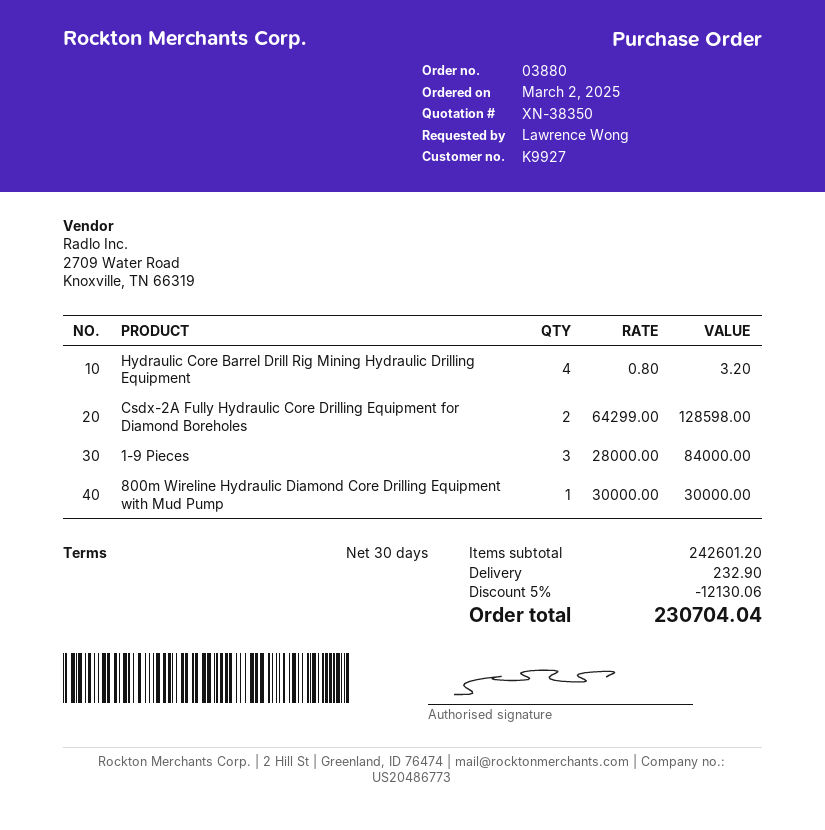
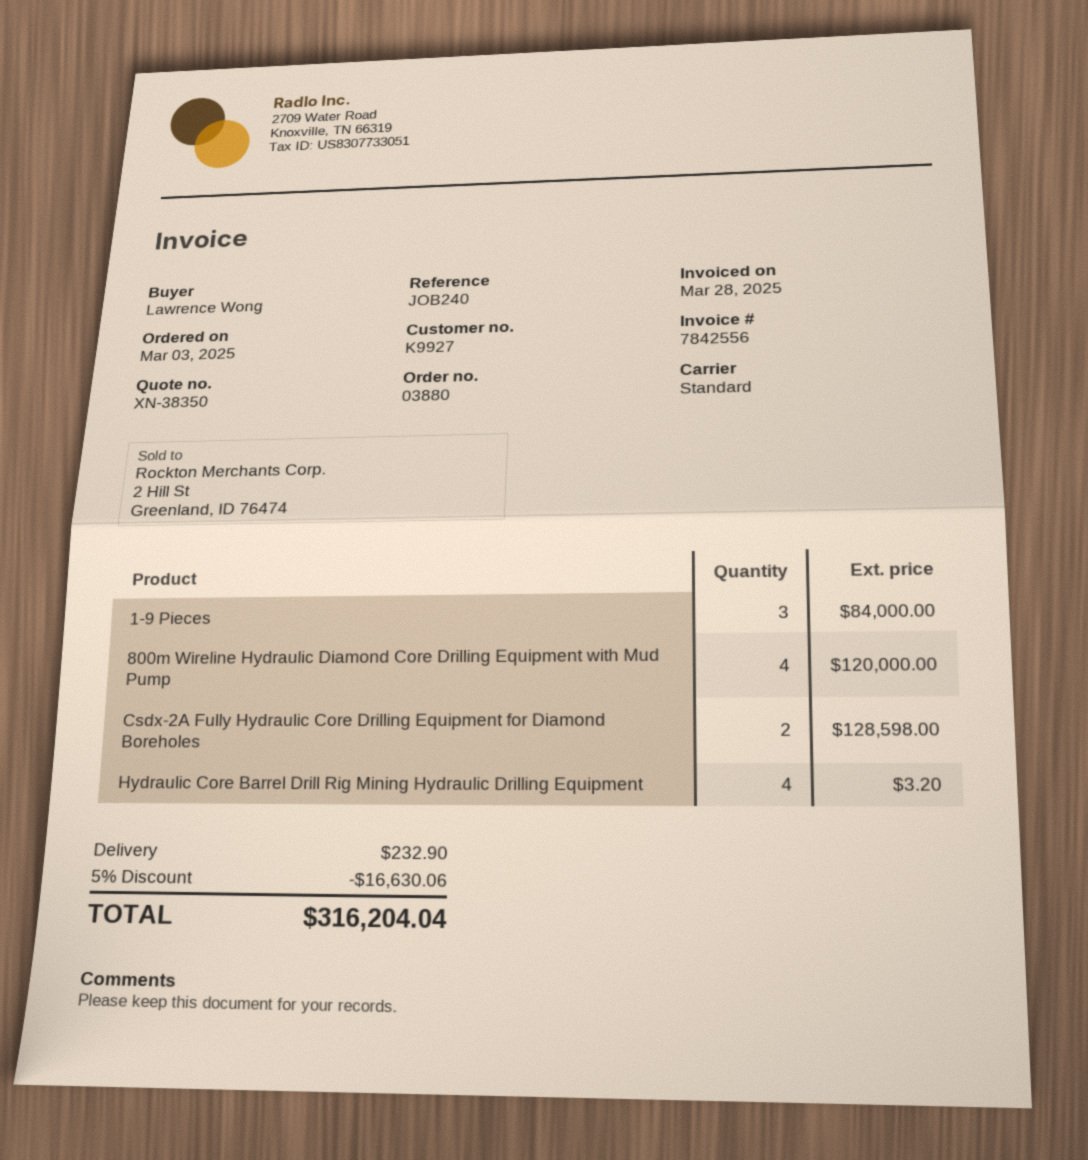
order date: 2025-03-02 -> 2025-03-03
800m Wireline Hydraulic Diamond Core Drilling Equipment with Mud Pump: 1 for 30000.00 -> 4 for 120000.00
discount: 5% = 12130.06 -> 5% = 16630.06
total: 230704.04 -> 316204.04

